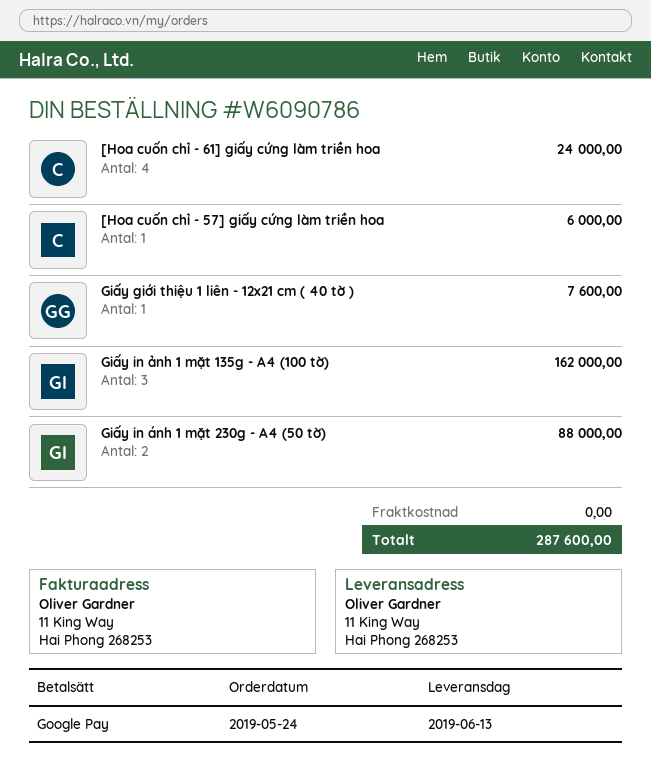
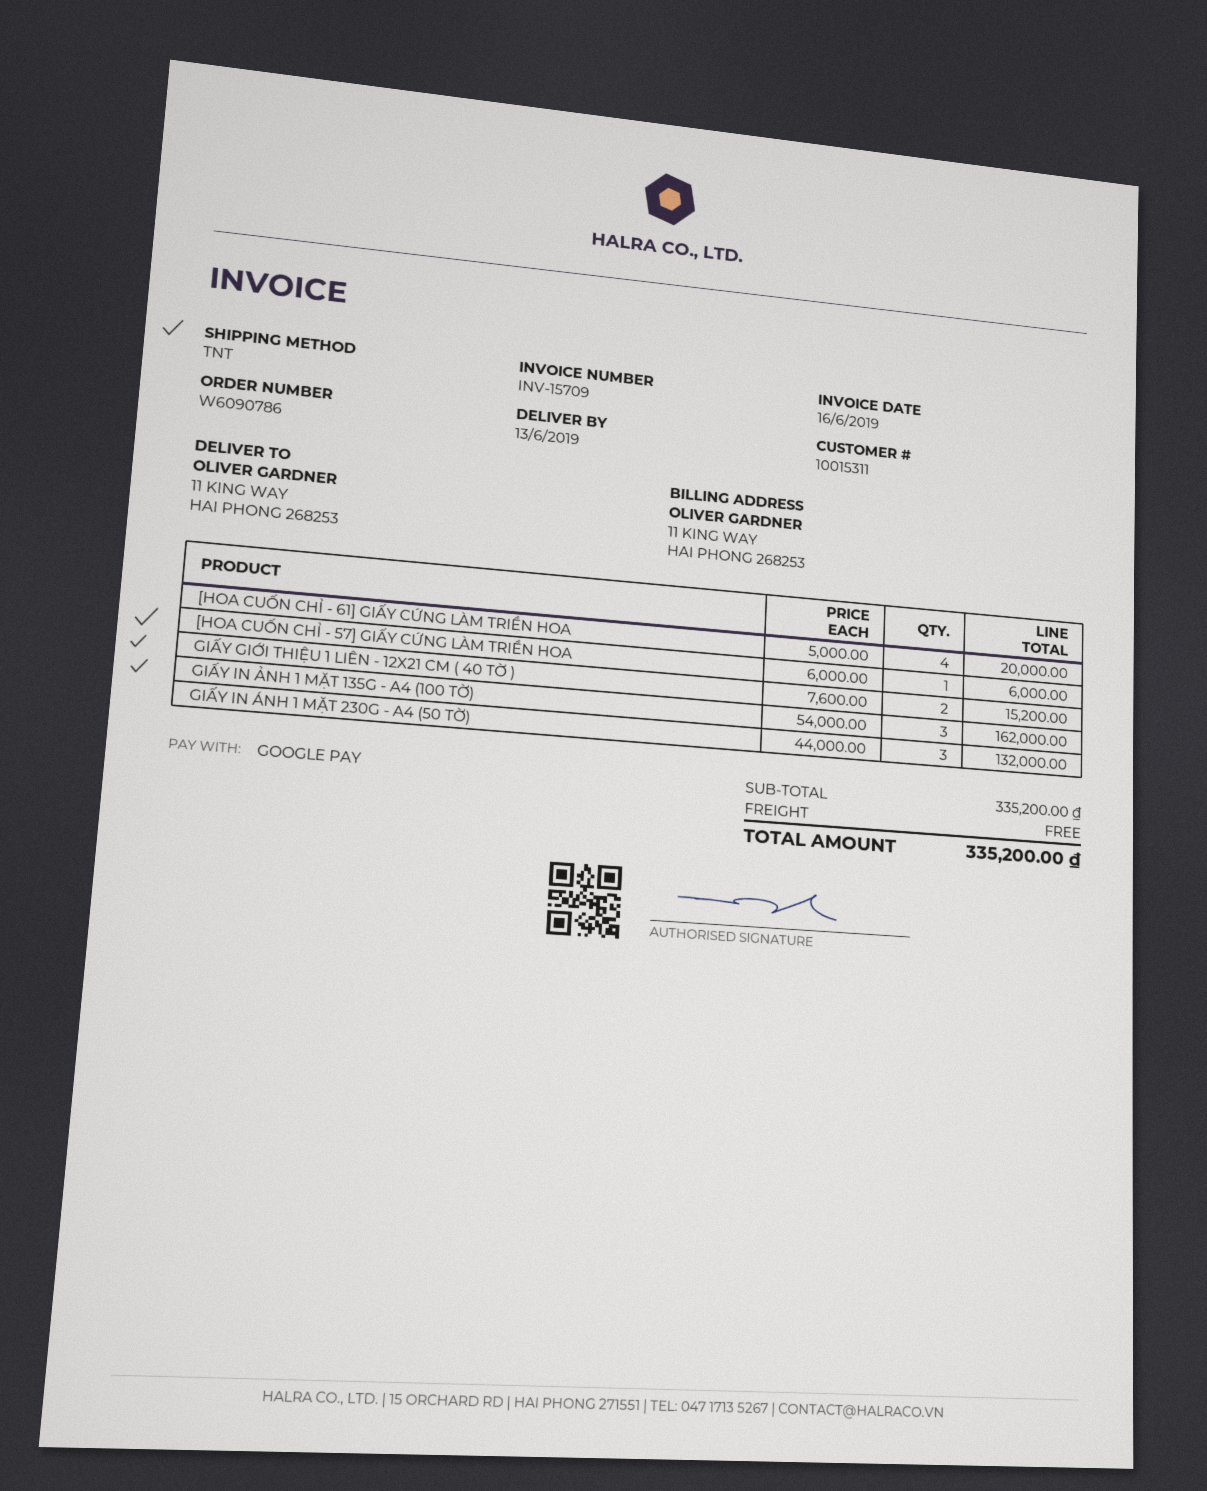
[Hoa cuốn chỉ - 61] giấy cứng làm triền hoa: 4 for 24000.00 -> 4 for 20000.00
Giấy giới thiệu 1 liên - 12x21 cm ( 40 tờ ): 1 for 7600.00 -> 2 for 15200.00
Giấy in ánh 1 mặt 230g - A4 (50 tờ): 2 for 88000.00 -> 3 for 132000.00
total: 287600.00 -> 335200.00

